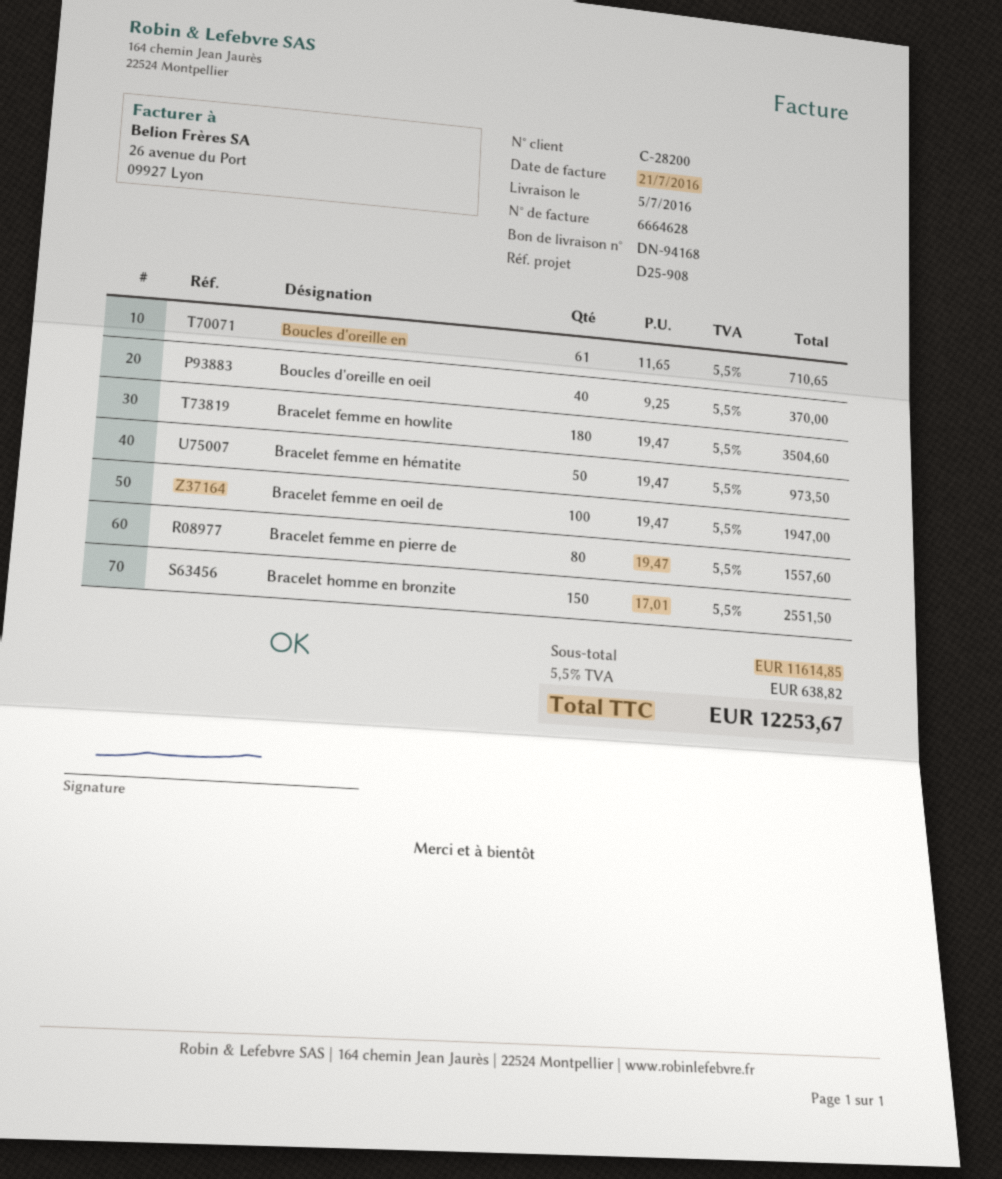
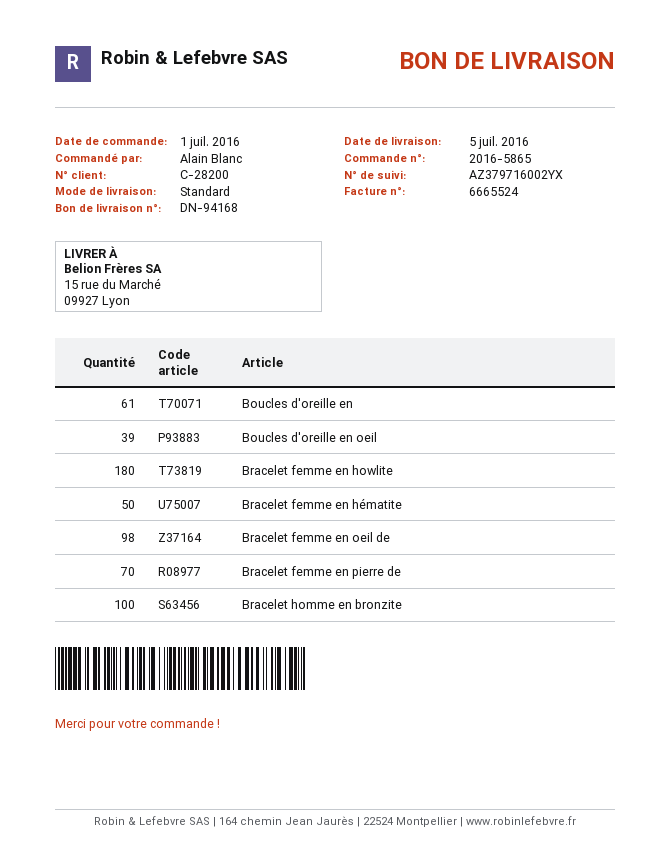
invoice number: 6664628 -> 6665524
Boucles d'oreille en oeil: 40 -> 39
Bracelet femme en oeil de: 100 -> 98
Bracelet femme en pierre de: 80 -> 70
Bracelet homme en bronzite: 150 -> 100

